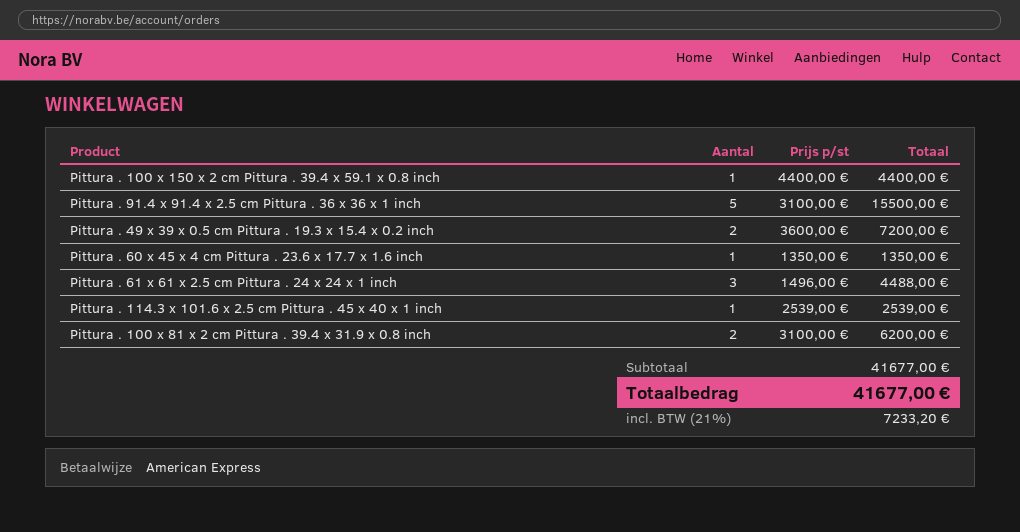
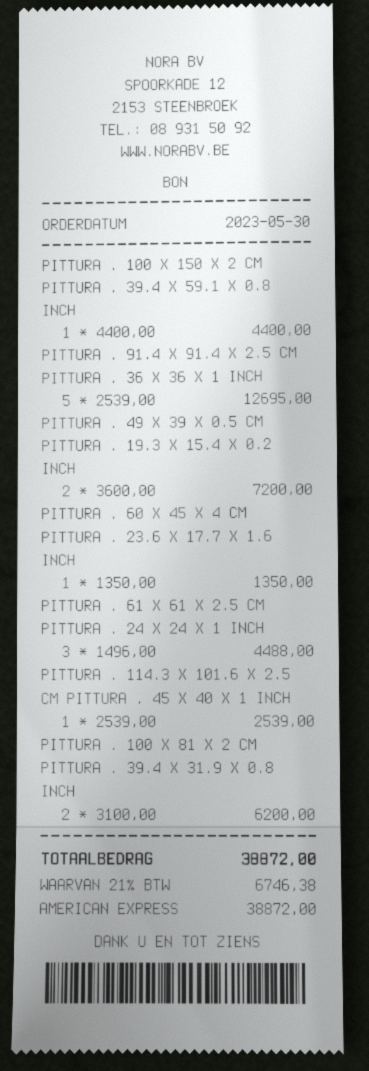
Pittura . 91.4 x 91.4 x 2.5 cm Pittura . 36 x 36 x 1 inch: 5 x 3100.00 = 15500.00 -> 5 x 2539.00 = 12695.00
tax: 21% = 7233.20 -> 21% = 6746.38
total: 41677.00 -> 38872.00

